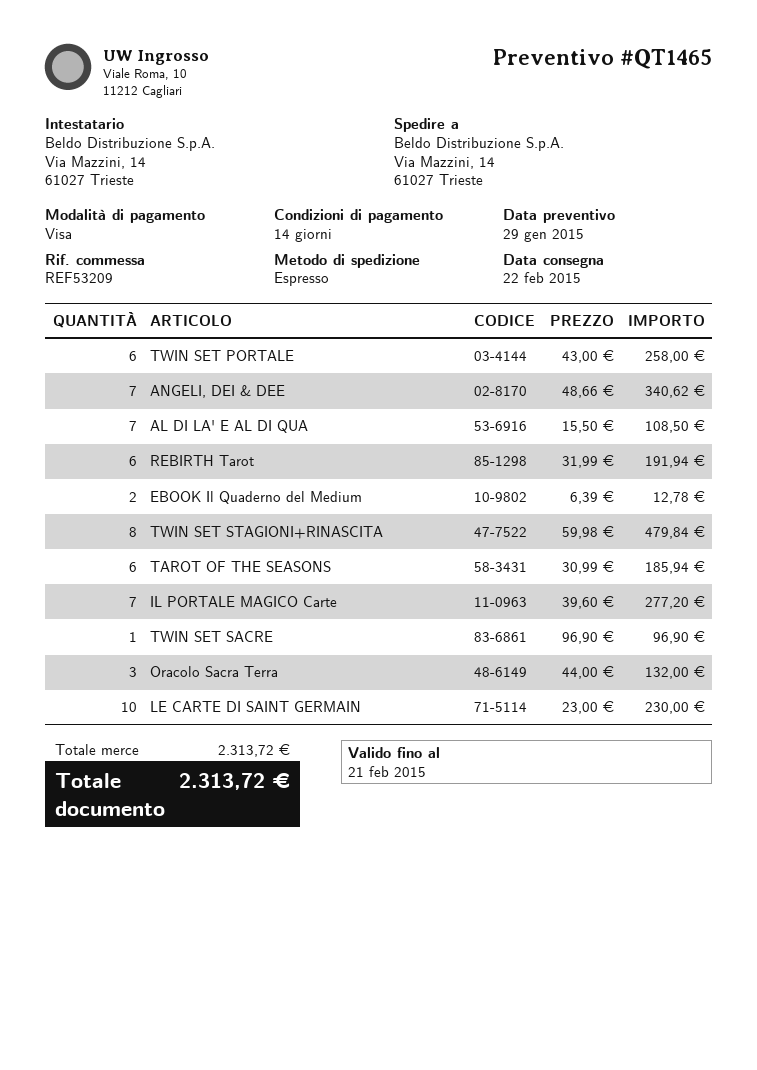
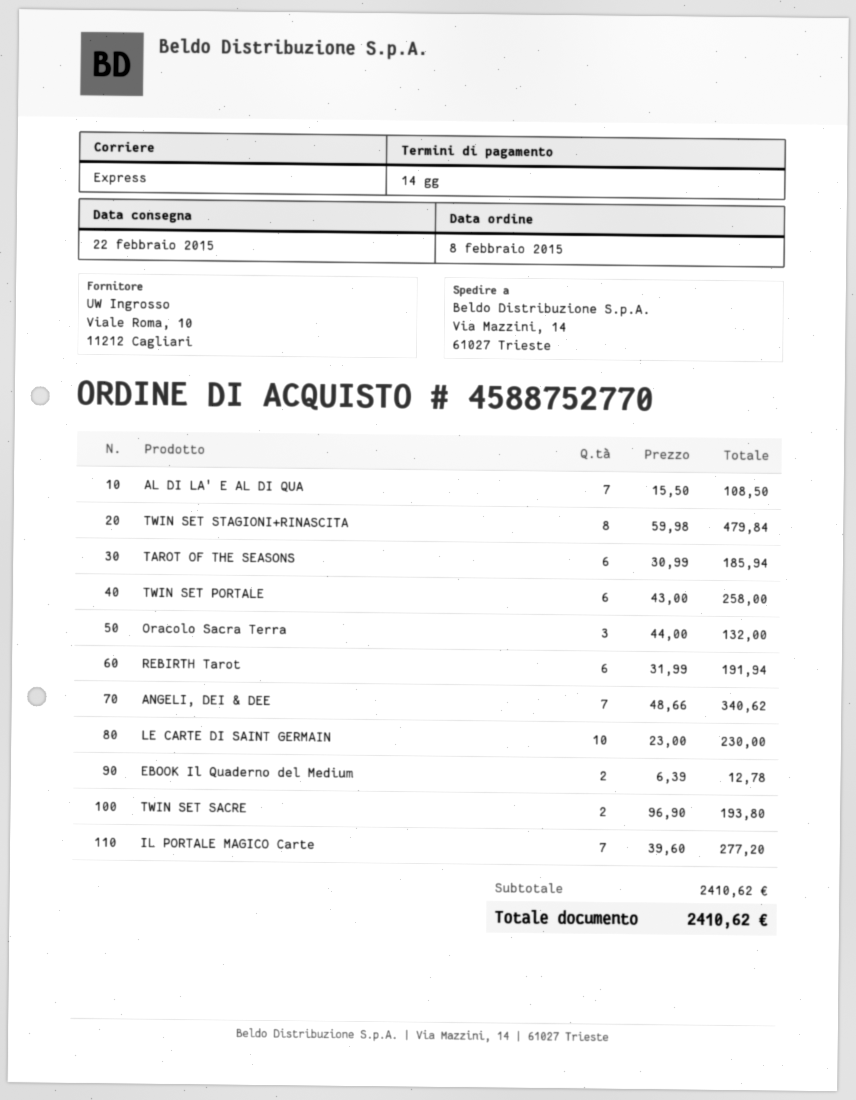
TWIN SET SACRE: 1 x 96.90 = 96.90 -> 2 x 96.90 = 193.80
subtotal: 2313.72 -> 2410.62
total: 2313.72 -> 2410.62

